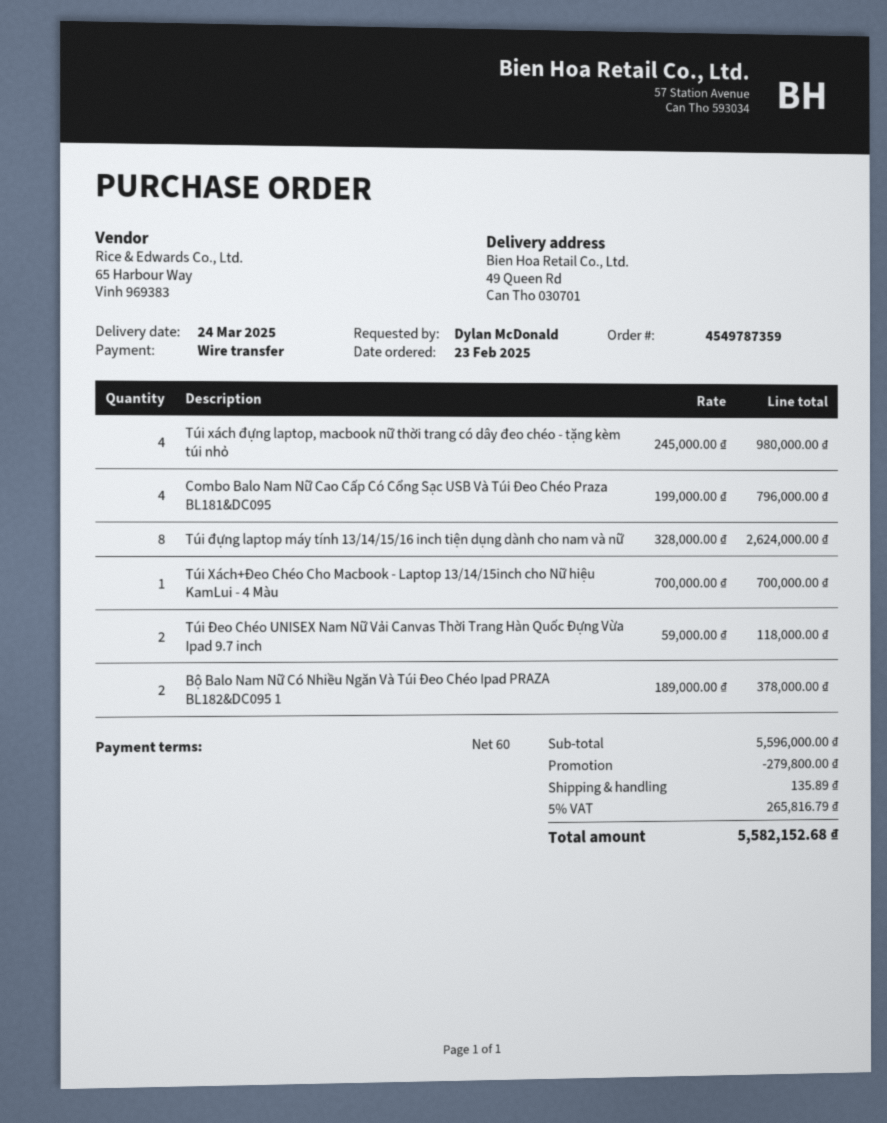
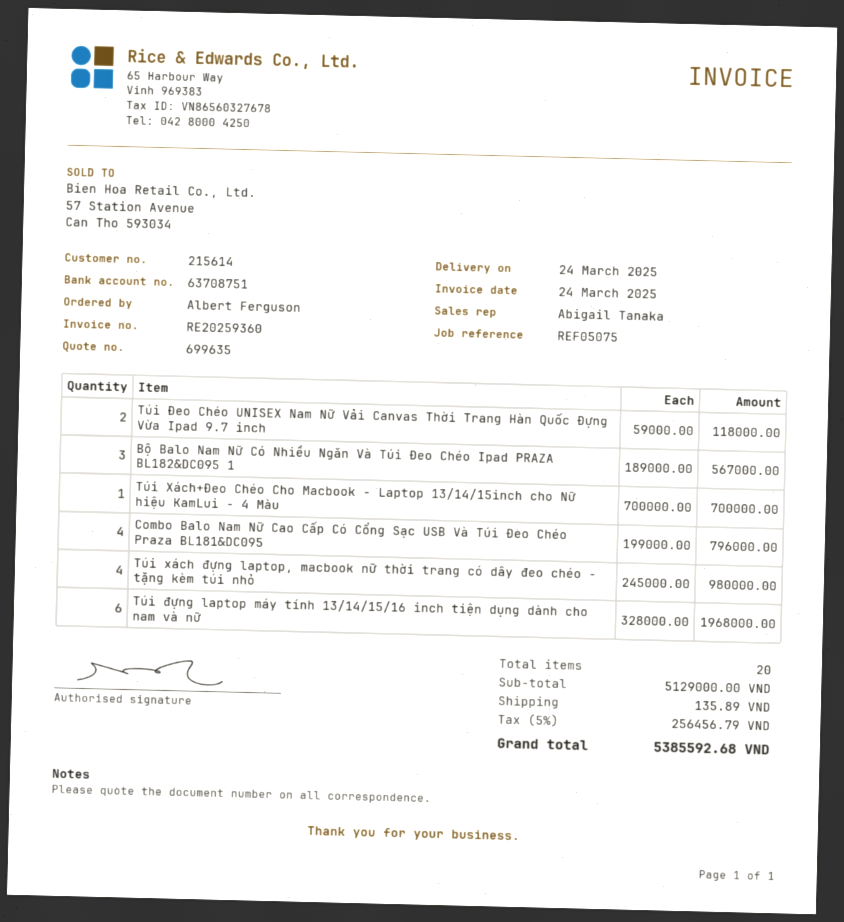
ordered by: Dylan McDonald -> Albert Ferguson
Túi đựng laptop máy tính 13/14/15/16 inch tiện dụng dành cho nam và nữ: 8 x 328000.00 = 2624000.00 -> 6 x 328000.00 = 1968000.00
Bộ Balo Nam Nữ Có Nhiều Ngăn Và Túi Đeo Chéo Ipad PRAZA BL182&DC095 1: 2 x 189000.00 = 378000.00 -> 3 x 189000.00 = 567000.00
subtotal: 5596000.00 -> 5129000.00
discount: 279800.00 -> none
tax: 5% = 265816.79 -> 5% = 256456.79
total: 5582152.68 -> 5385592.68

